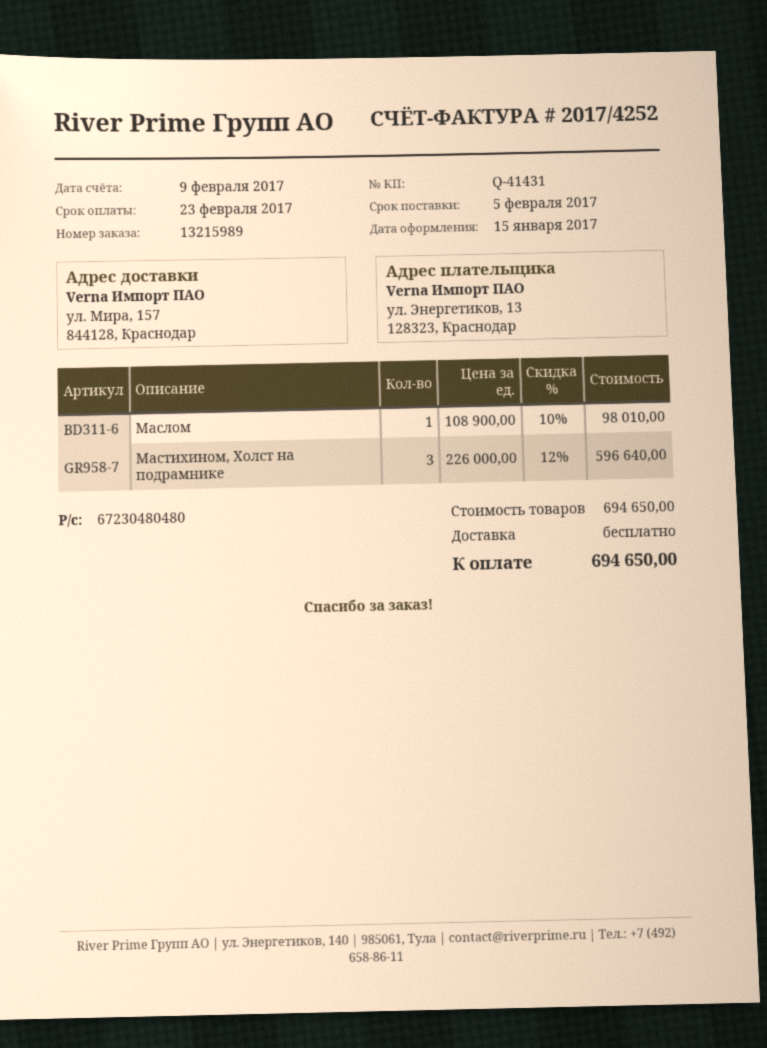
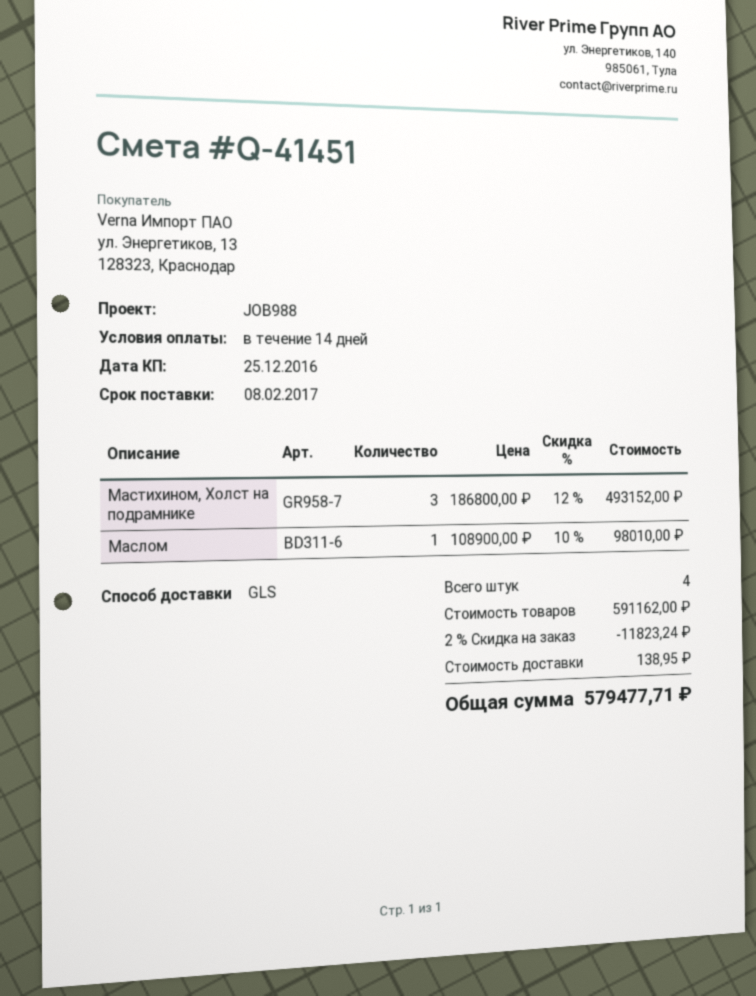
quote number: Q-41431 -> Q-41451
delivery date: 2017-02-05 -> 2017-02-08
Мастихином, Холст на подрамнике: 3 x 226000.00 - 12% = 596640.00 -> 3 x 186800.00 - 12% = 493152.00
subtotal: 694650.00 -> 591162.00
discount: none -> 2% = 11823.24
shipping: 0.00 -> 138.95
total: 694650.00 -> 579477.71

